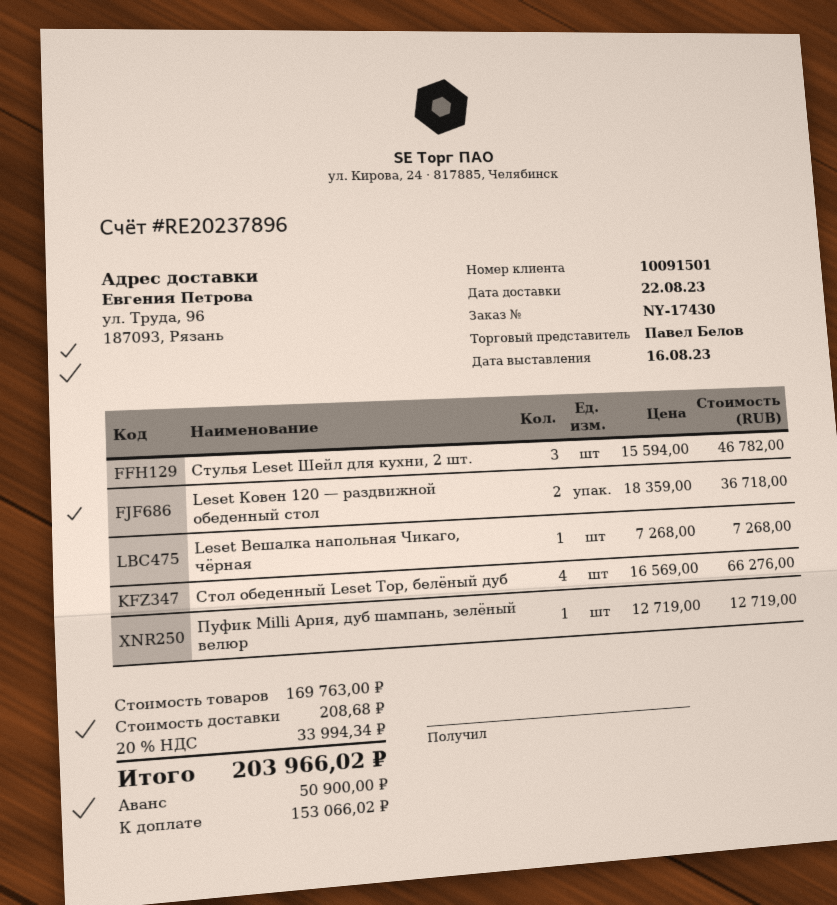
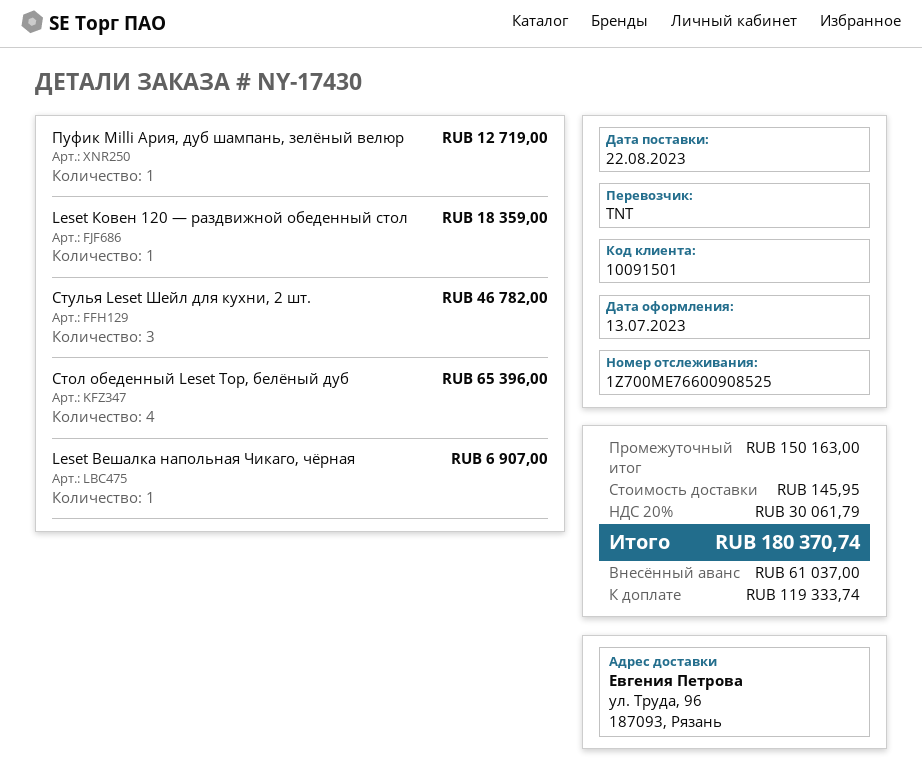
Leset Ковен 120 — раздвижной обеденный стол: 2 for 36718.00 -> 1 for 18359.00
Leset Вешалка напольная Чикаго, чёрная: 1 for 7268.00 -> 1 for 6907.00
Стол обеденный Leset Тор, белёный дуб: 4 for 66276.00 -> 4 for 65396.00
subtotal: 169763.00 -> 150163.00
shipping: 208.68 -> 145.95
tax: 20% = 33994.34 -> 20% = 30061.79
total: 203966.02 -> 180370.74
deposit: 50900.00 -> 61037.00
balance: 153066.02 -> 119333.74

